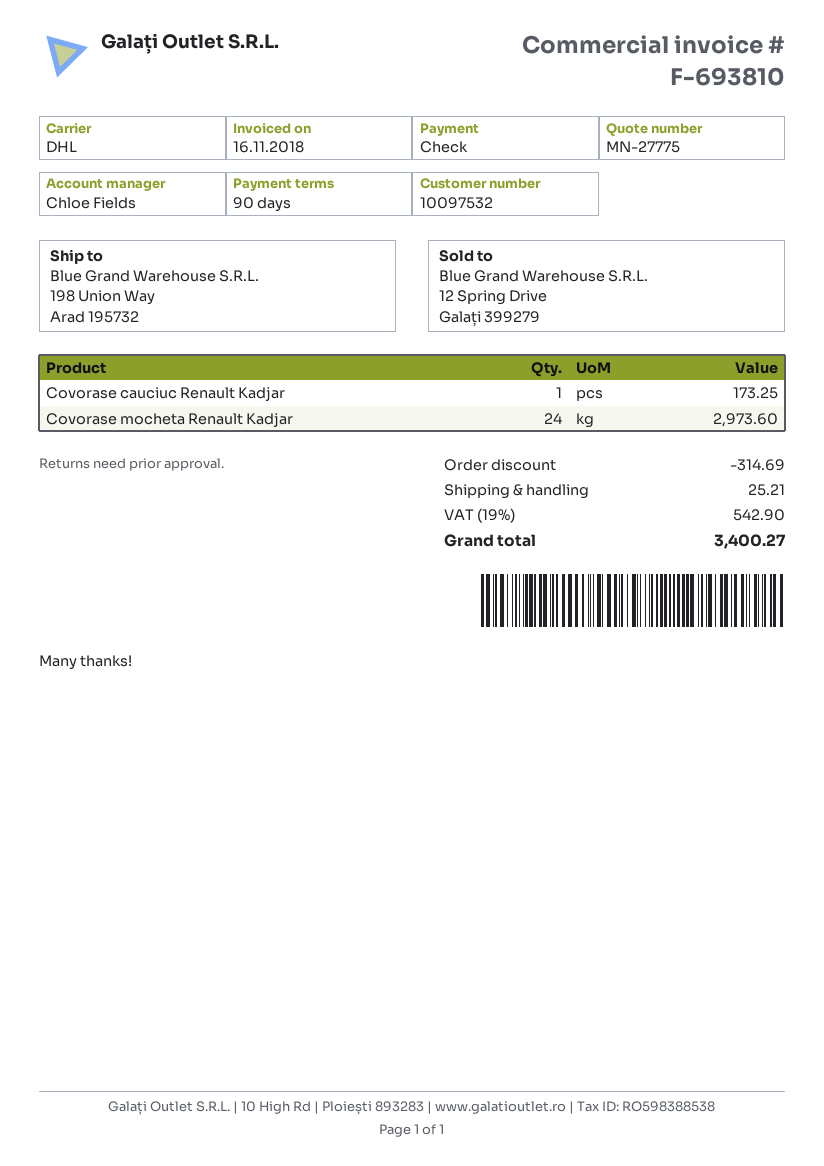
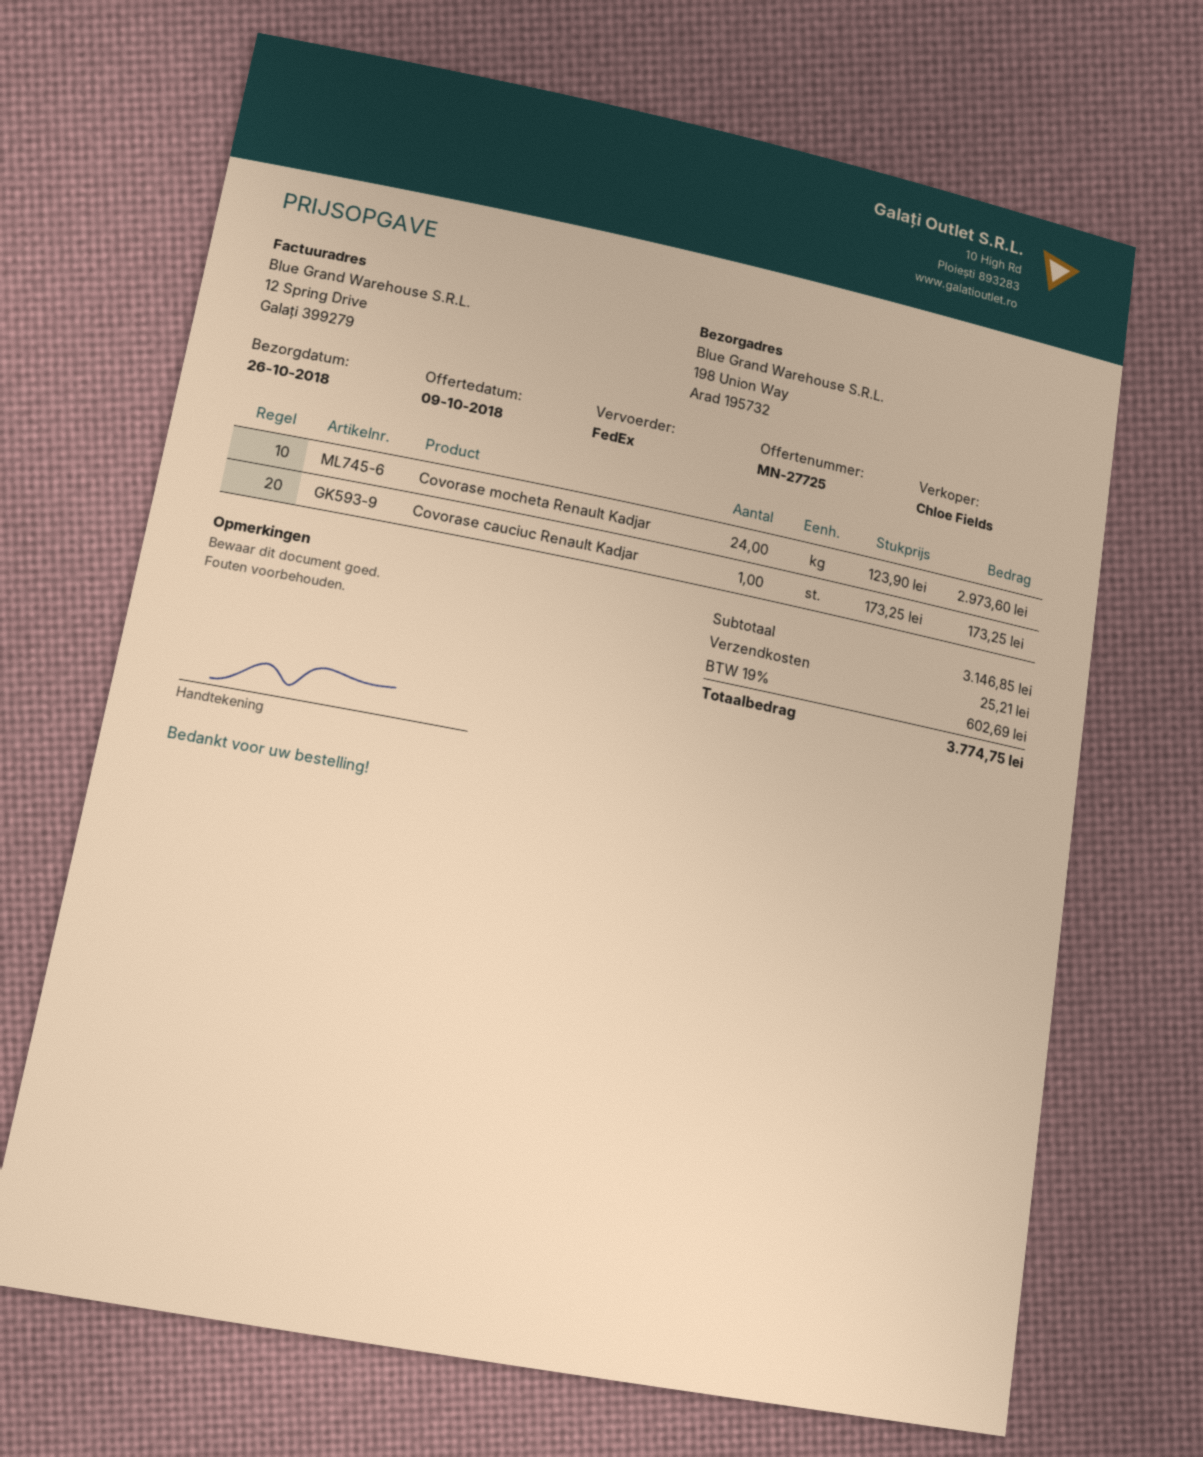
quote number: MN-27775 -> MN-27725
shipping method: DHL -> FedEx
discount: 314.69 -> none
tax: 19% = 542.90 -> 19% = 602.69
total: 3400.27 -> 3774.75

